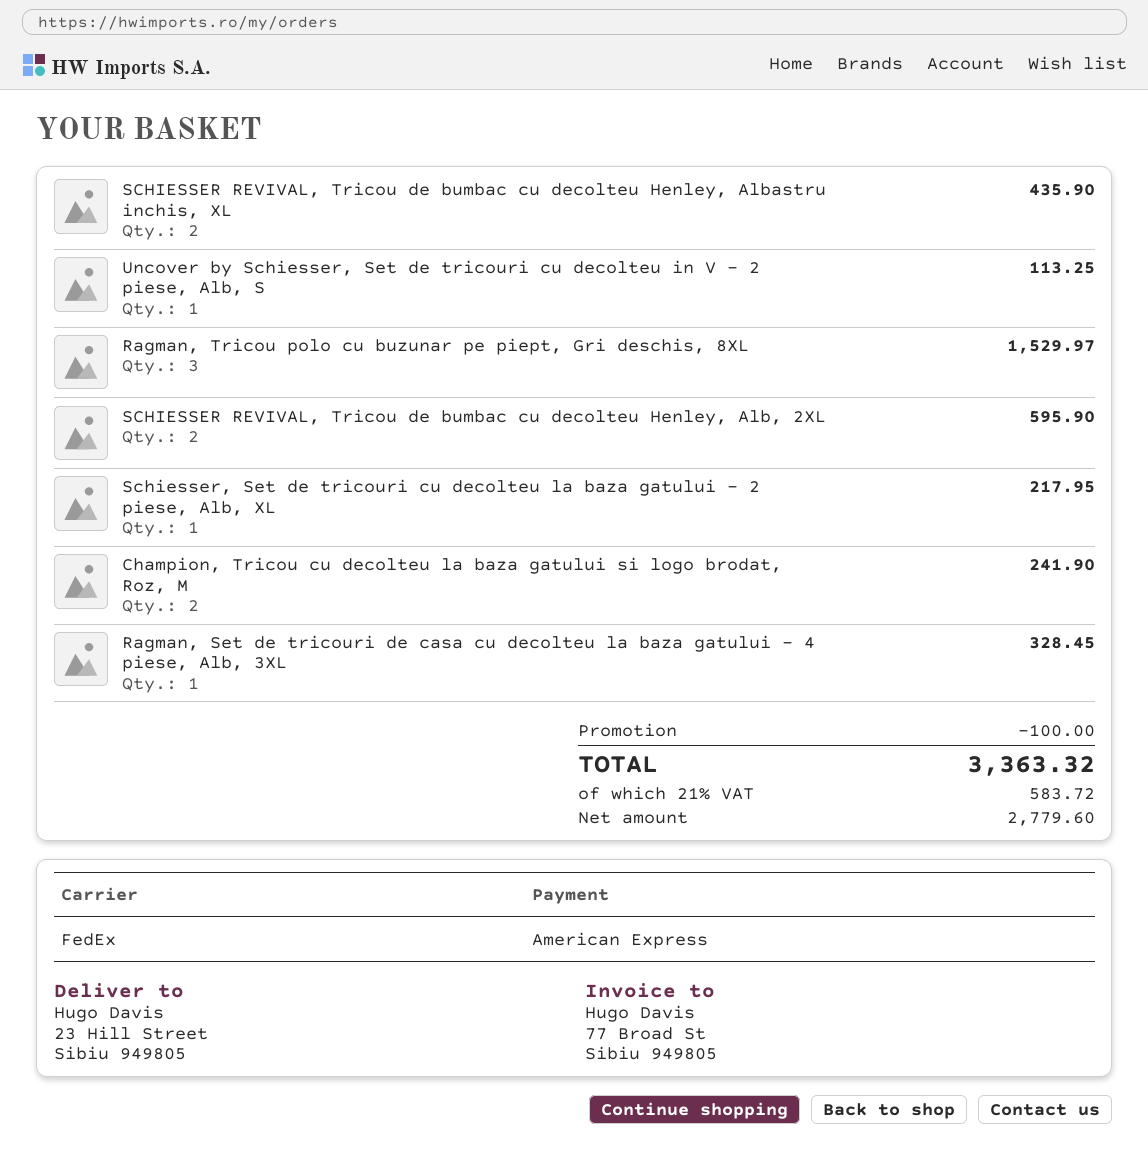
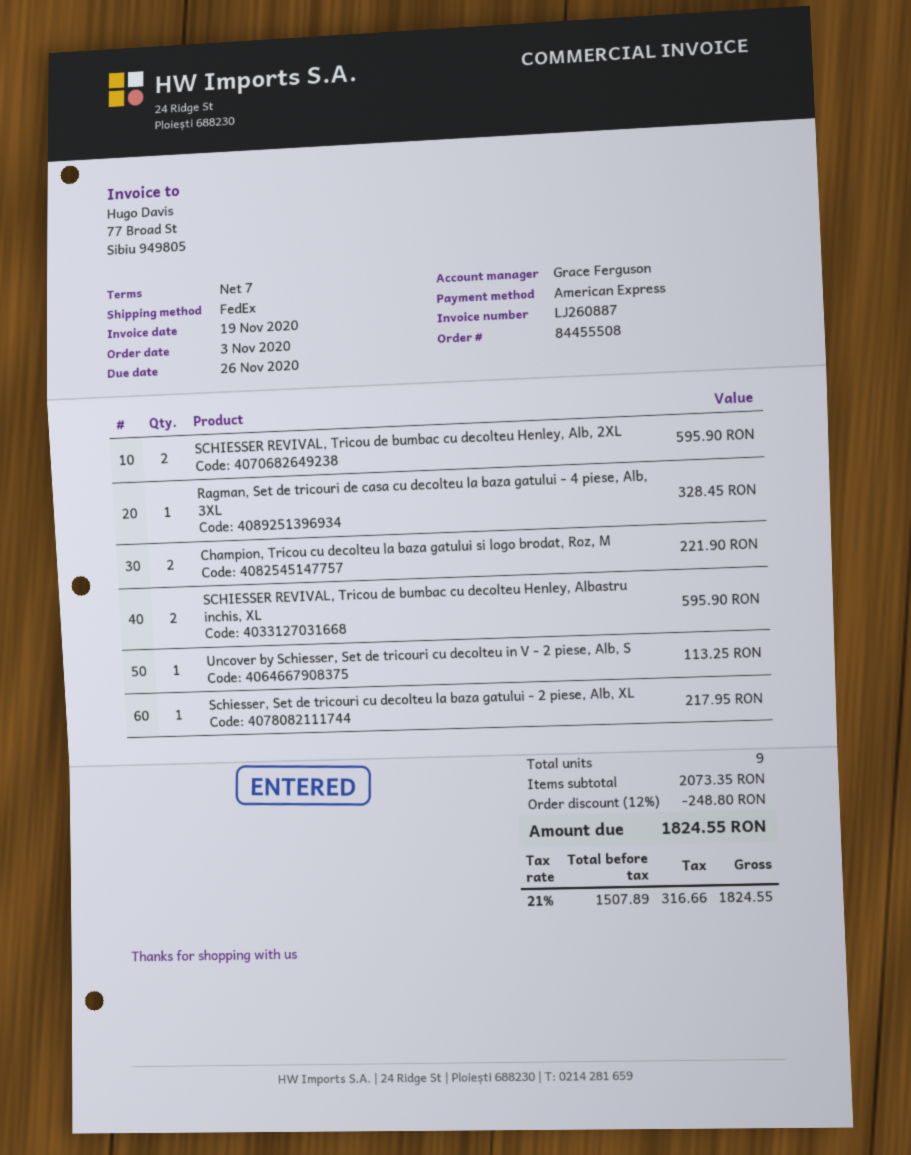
SCHIESSER REVIVAL, Tricou de bumbac cu decolteu Henley, Albastru inchis, XL: 2 for 435.90 -> 2 for 595.90
Ragman, Tricou polo cu buzunar pe piept, Gri deschis, 8XL: 3 for 1529.97 -> none
Champion, Tricou cu decolteu la baza gatului si logo brodat, Roz, M: 2 for 241.90 -> 2 for 221.90
discount: 100.00 -> 248.80
net: 2779.60 -> 1507.89
tax: 21% = 583.72 -> 21% = 316.66
total: 3363.32 -> 1824.55

